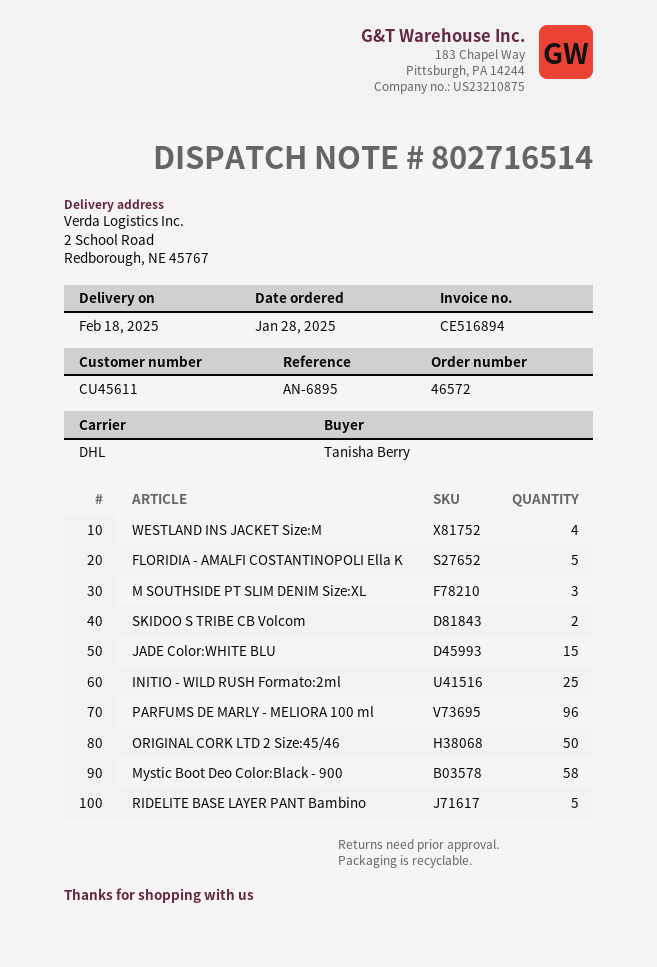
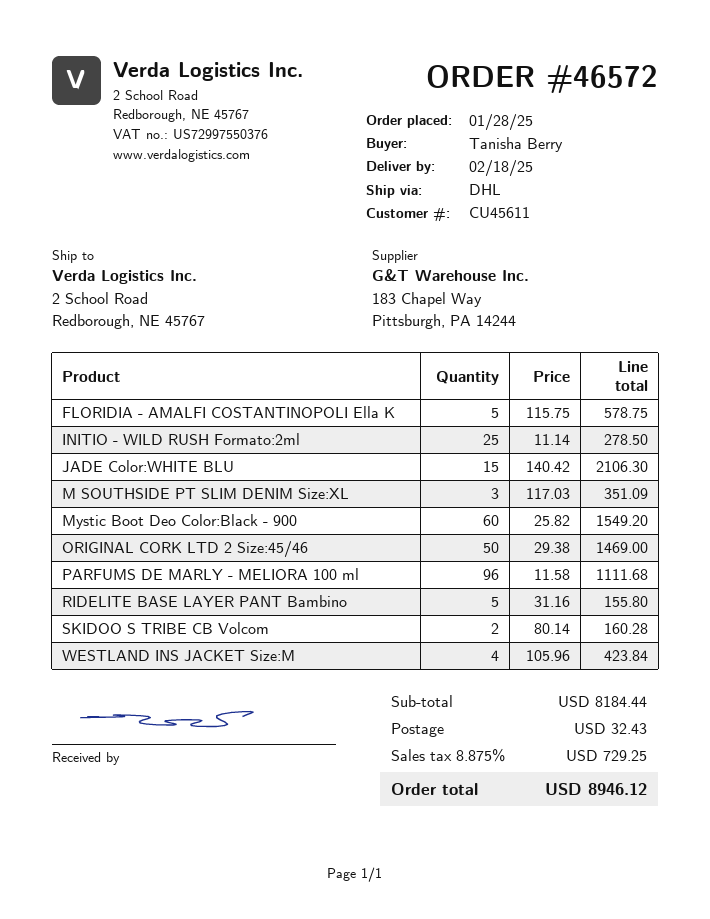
Mystic Boot Deo Color:Black - 900: 58 -> 60

